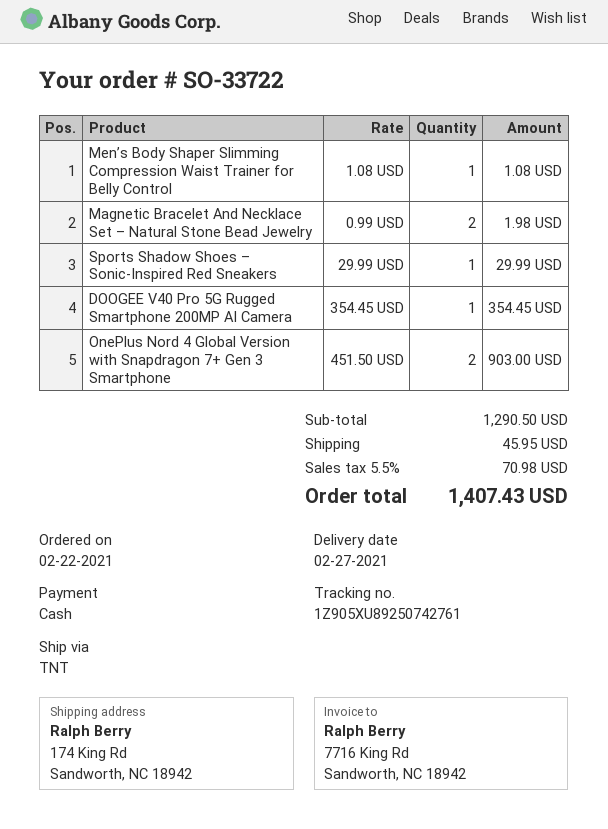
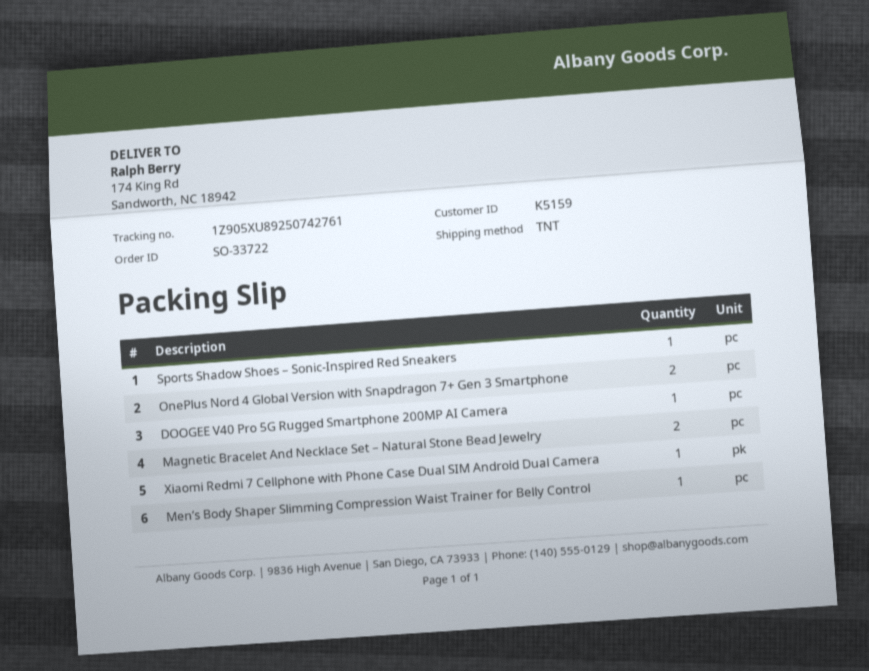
Xiaomi Redmi 7 Cellphone with Phone Case Dual SIM Android Dual Camera: none -> 1

